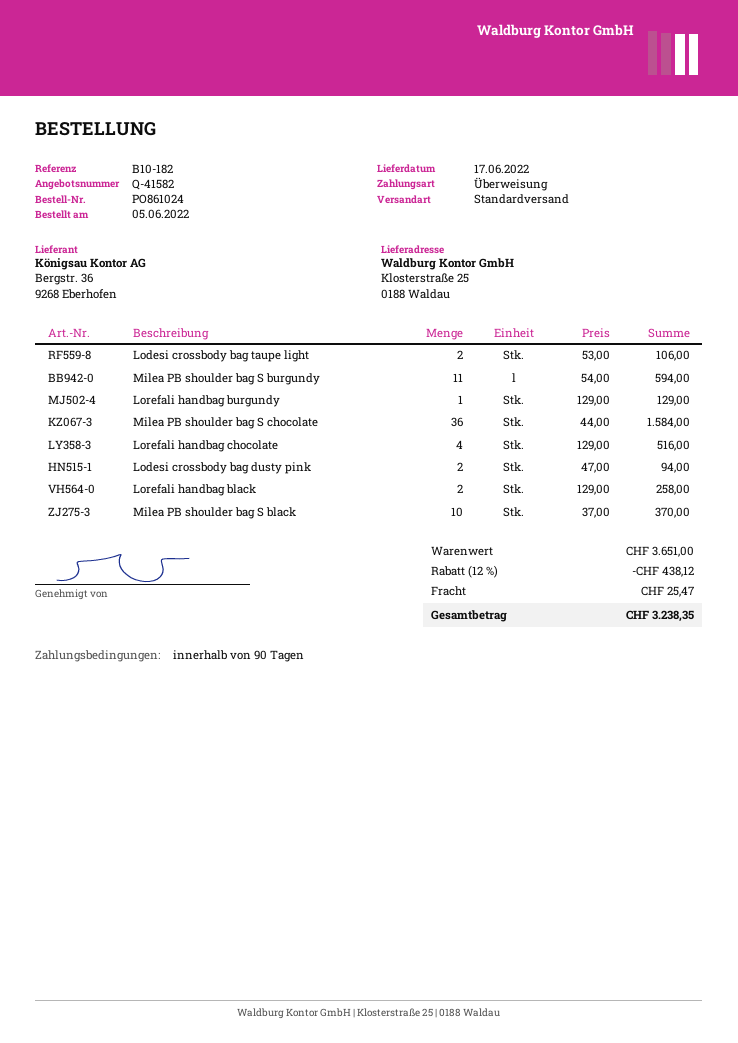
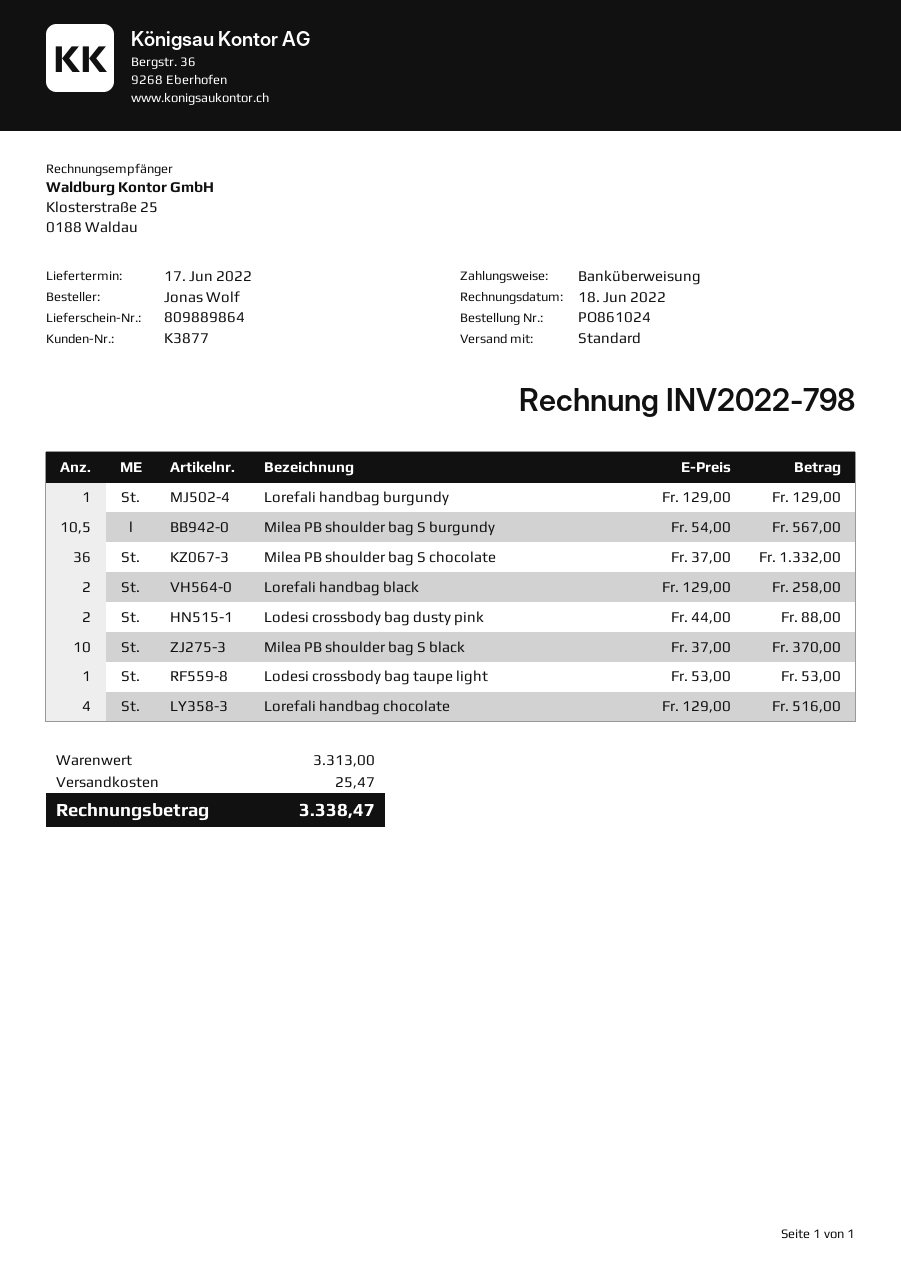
Lodesi crossbody bag taupe light: 2 x 53.00 = 106.00 -> 1 x 53.00 = 53.00
Milea PB shoulder bag S burgundy: 11 x 54.00 = 594.00 -> 10.5 x 54.00 = 567.00
Milea PB shoulder bag S chocolate: 36 x 44.00 = 1584.00 -> 36 x 37.00 = 1332.00
Lodesi crossbody bag dusty pink: 2 x 47.00 = 94.00 -> 2 x 44.00 = 88.00
subtotal: 3651.00 -> 3313.00
discount: 12% = 438.12 -> none
total: 3238.35 -> 3338.47

